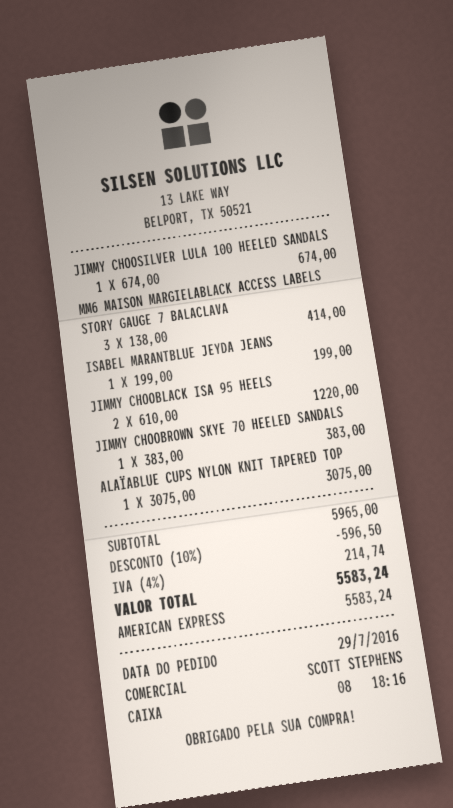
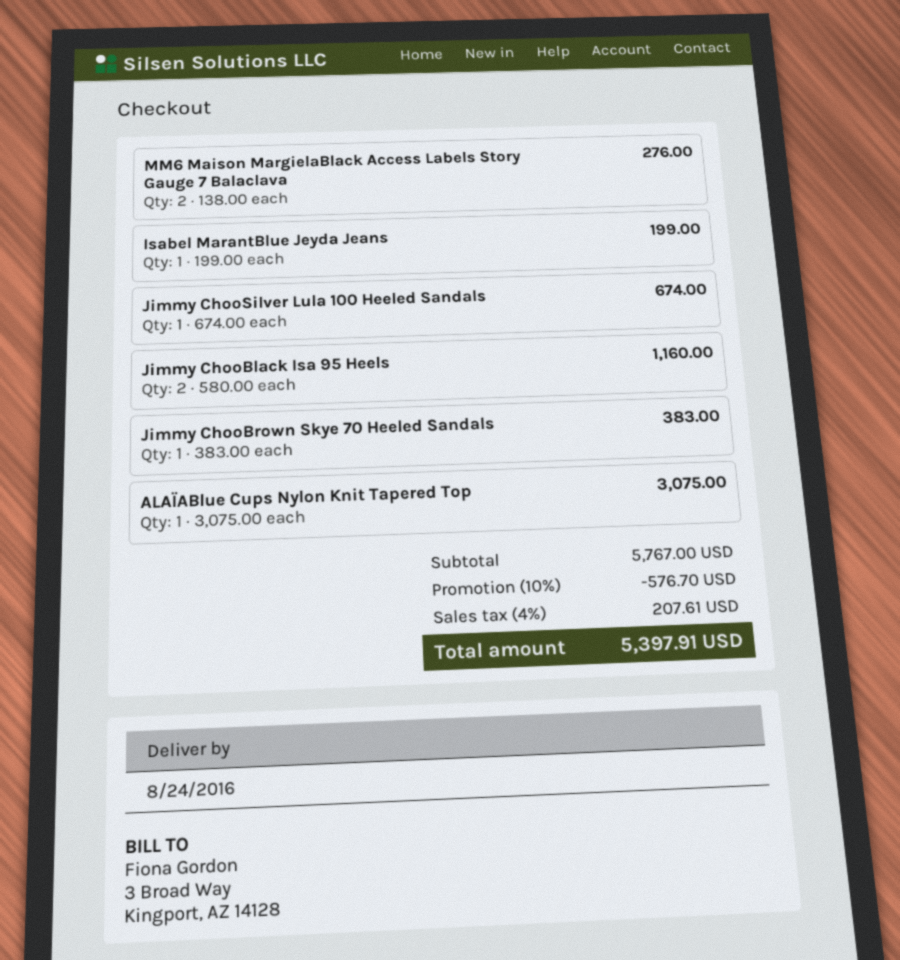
MM6 MAISON MARGIELABLACK ACCESS LABELS STORY GAUGE 7 BALACLAVA: 3 x 138.00 = 414.00 -> 2 x 138.00 = 276.00
JIMMY CHOOBLACK ISA 95 HEELS: 2 x 610.00 = 1220.00 -> 2 x 580.00 = 1160.00
subtotal: 5965.00 -> 5767.00
discount: 10% = 596.50 -> 10% = 576.70
tax: 4% = 214.74 -> 4% = 207.61
total: 5583.24 -> 5397.91

